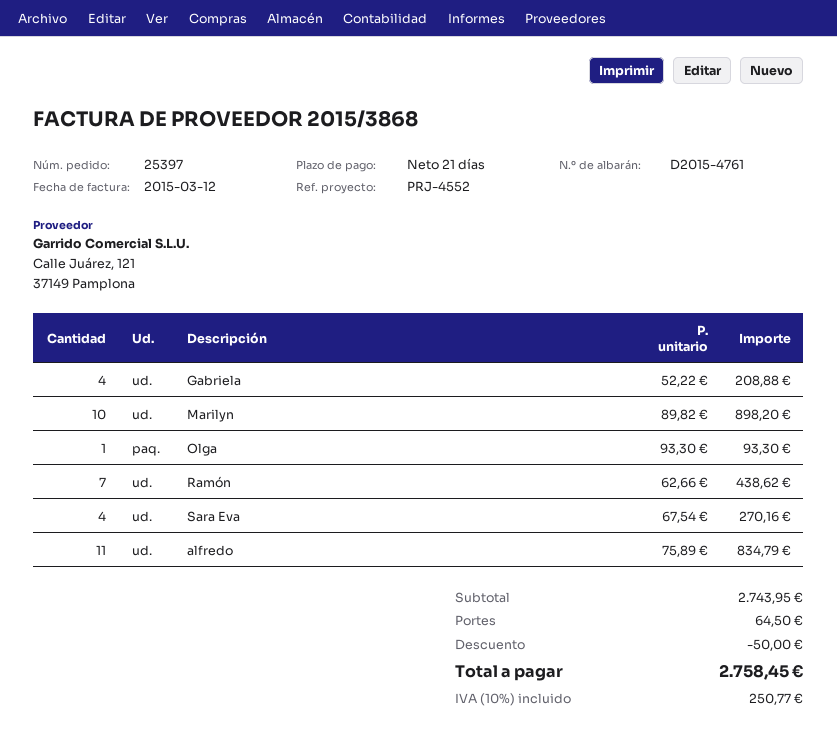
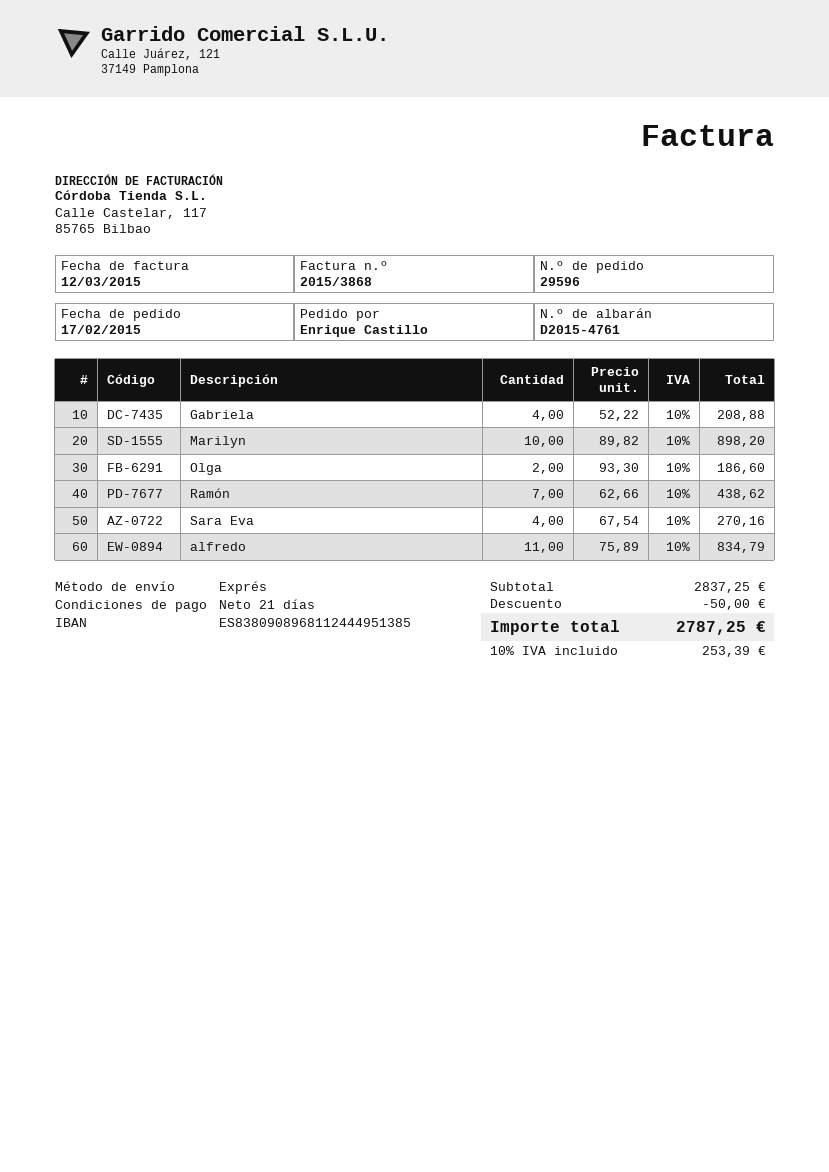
order number: 25397 -> 29596
Olga: 1 x 93.30 = 93.30 -> 2 x 93.30 = 186.60
subtotal: 2743.95 -> 2837.25
shipping: 64.50 -> none
tax: 10% = 250.77 -> 10% = 253.39
total: 2758.45 -> 2787.25

